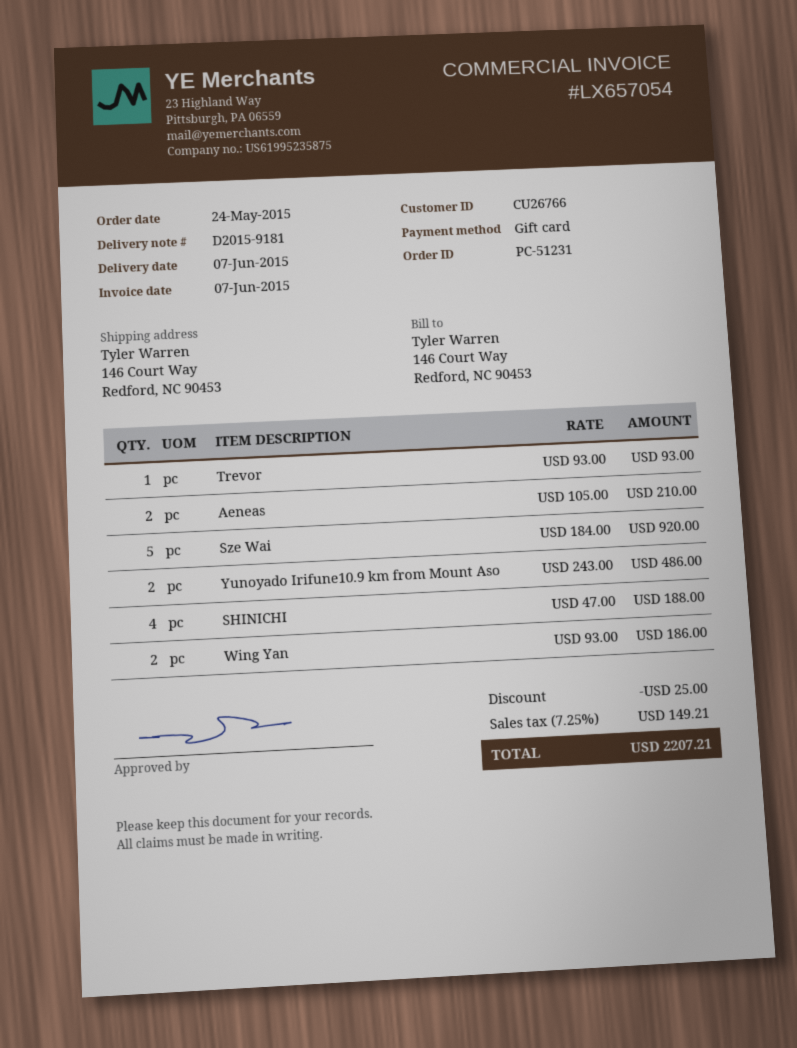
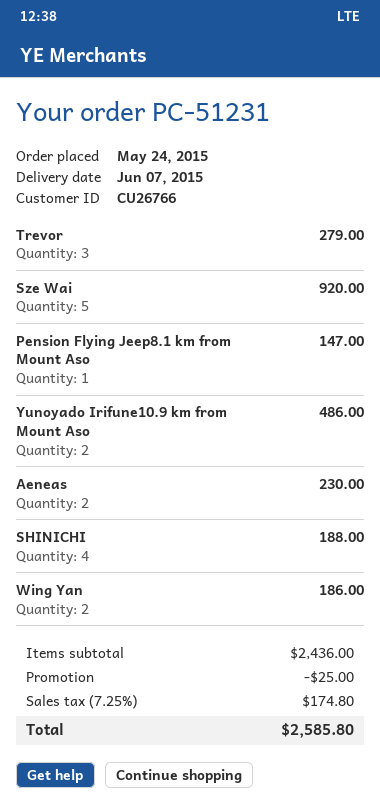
Trevor: 1 for 93.00 -> 3 for 279.00
Aeneas: 2 for 210.00 -> 2 for 230.00
Pension Flying Jeep8.1 km from Mount Aso: none -> 1 for 147.00
tax: 7.25% = 149.21 -> 7.25% = 174.80
total: 2207.21 -> 2585.80

